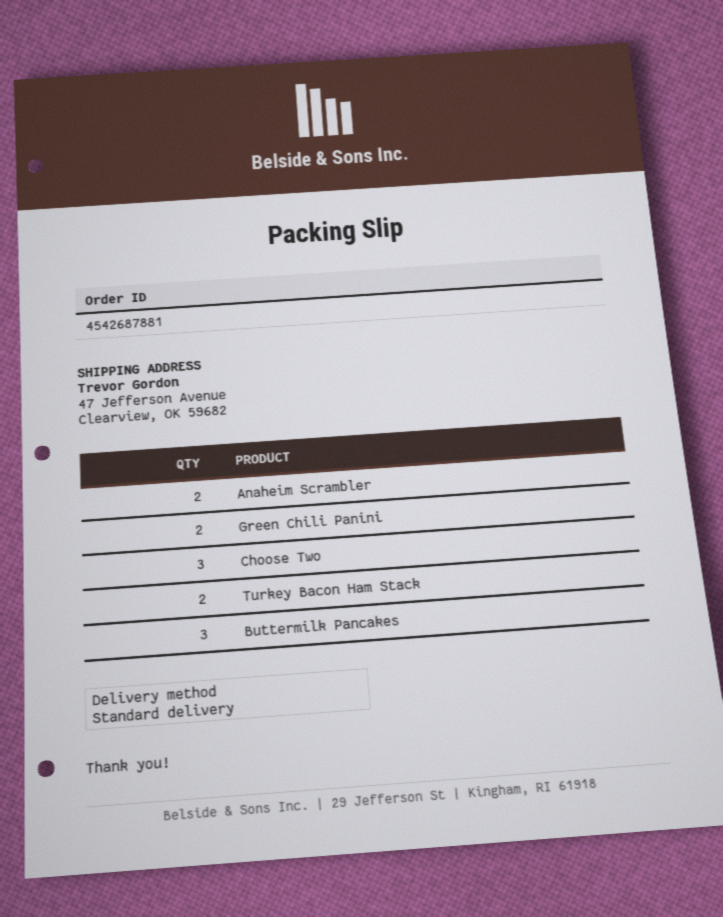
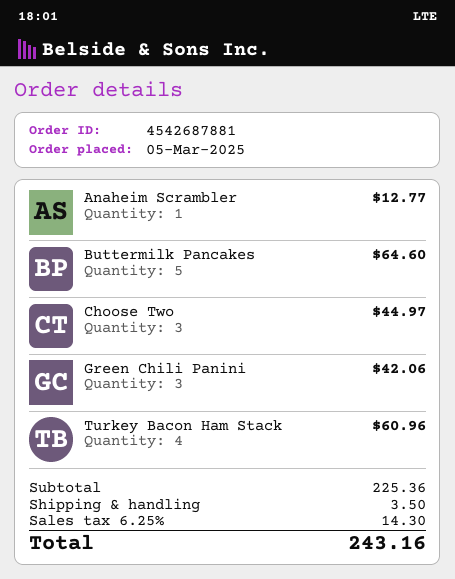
Anaheim Scrambler: 2 -> 1
Green Chili Panini: 2 -> 3
Turkey Bacon Ham Stack: 2 -> 4
Buttermilk Pancakes: 3 -> 5

